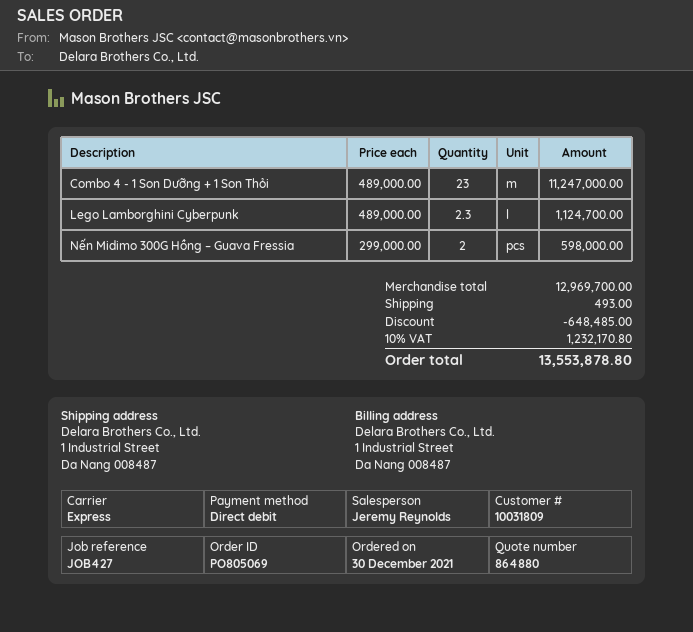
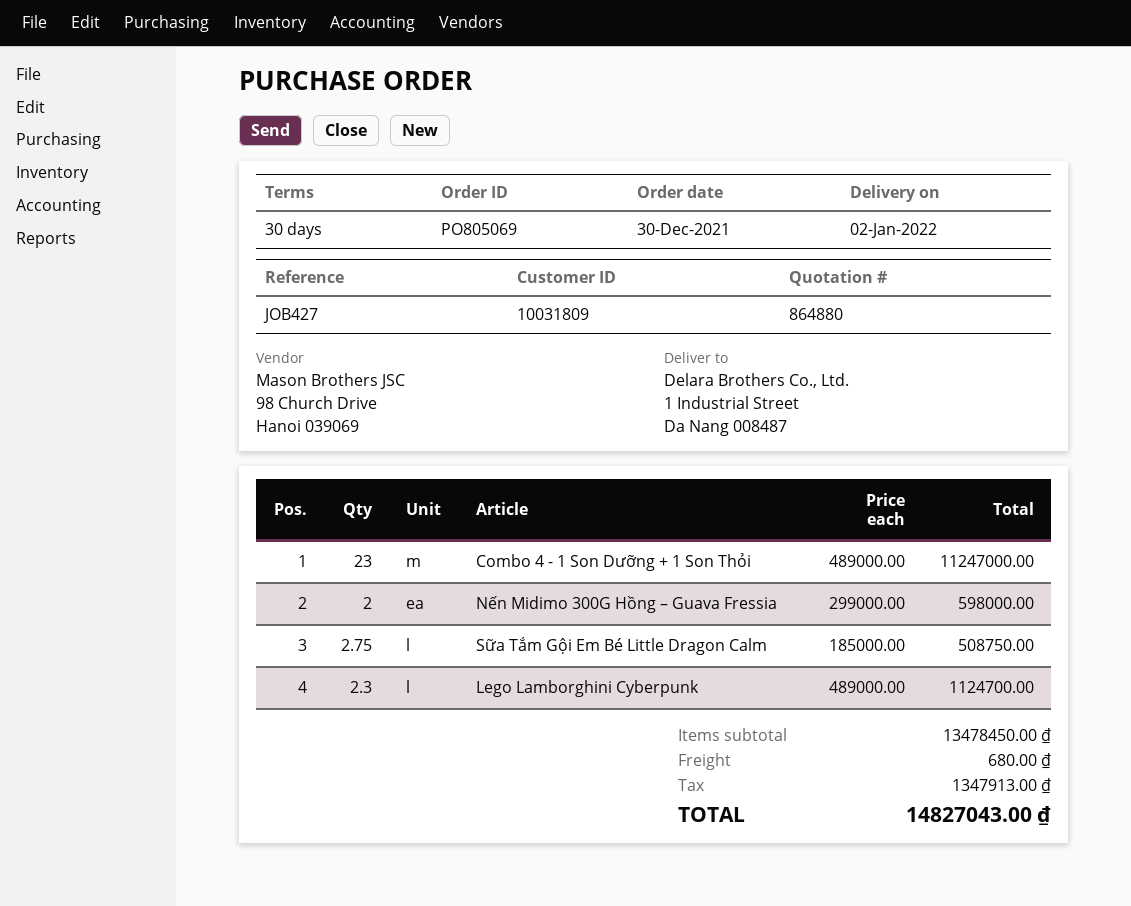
Sữa Tắm Gội Em Bé Little Dragon Calm: none -> 2.75 x 185000.00 = 508750.00
subtotal: 12969700.00 -> 13478450.00
discount: 648485.00 -> none
shipping: 493.00 -> 680.00
tax: 1232170.80 -> 1347913.00
total: 13553878.80 -> 14827043.00

